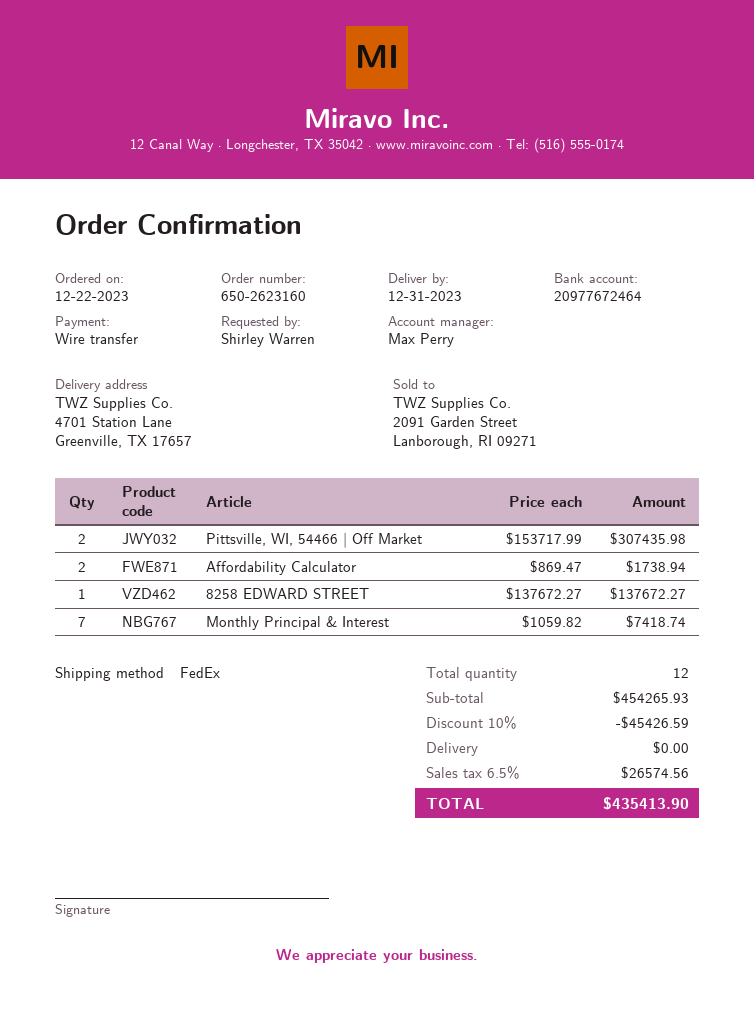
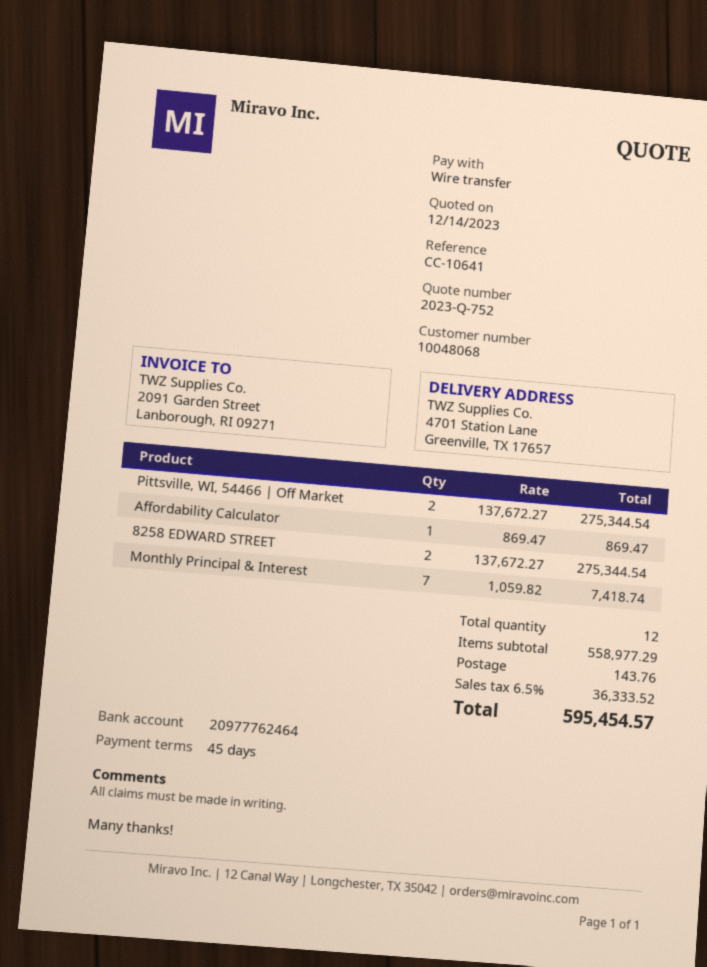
bank account: 20977672464 -> 20977762464
Pittsville, WI, 54466 | Off Market: 2 x 153717.99 = 307435.98 -> 2 x 137672.27 = 275344.54
Affordability Calculator: 2 x 869.47 = 1738.94 -> 1 x 869.47 = 869.47
8258 EDWARD STREET: 1 x 137672.27 = 137672.27 -> 2 x 137672.27 = 275344.54
subtotal: 454265.93 -> 558977.29
discount: 10% = 45426.59 -> none
shipping: 0.00 -> 143.76
tax: 6.5% = 26574.56 -> 6.5% = 36333.52
total: 435413.90 -> 595454.57

